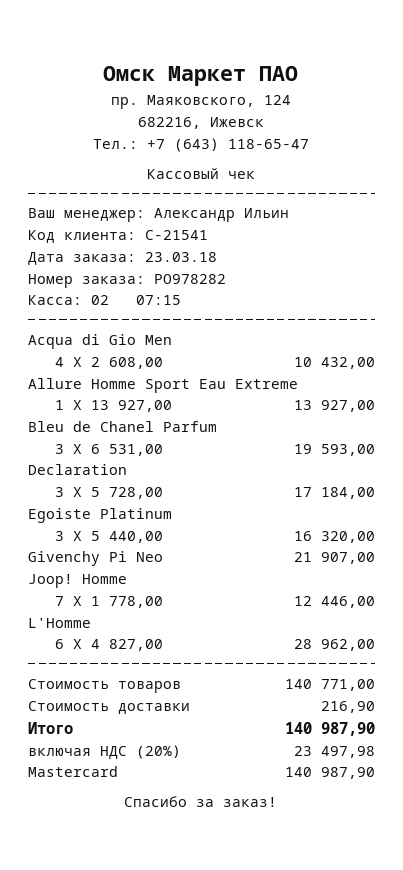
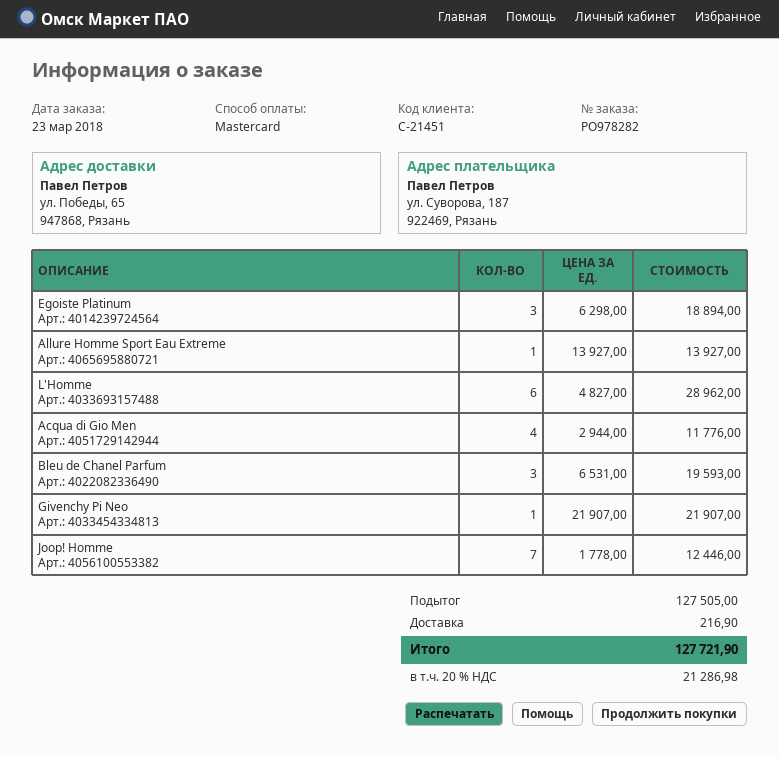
customer number: C-21541 -> C-21451
Acqua di Gio Men: 4 x 2608.00 = 10432.00 -> 4 x 2944.00 = 11776.00
Declaration: 3 x 5728.00 = 17184.00 -> none
Egoiste Platinum: 3 x 5440.00 = 16320.00 -> 3 x 6298.00 = 18894.00
subtotal: 140771.00 -> 127505.00
tax: 20% = 23497.98 -> 20% = 21286.98
total: 140987.90 -> 127721.90

